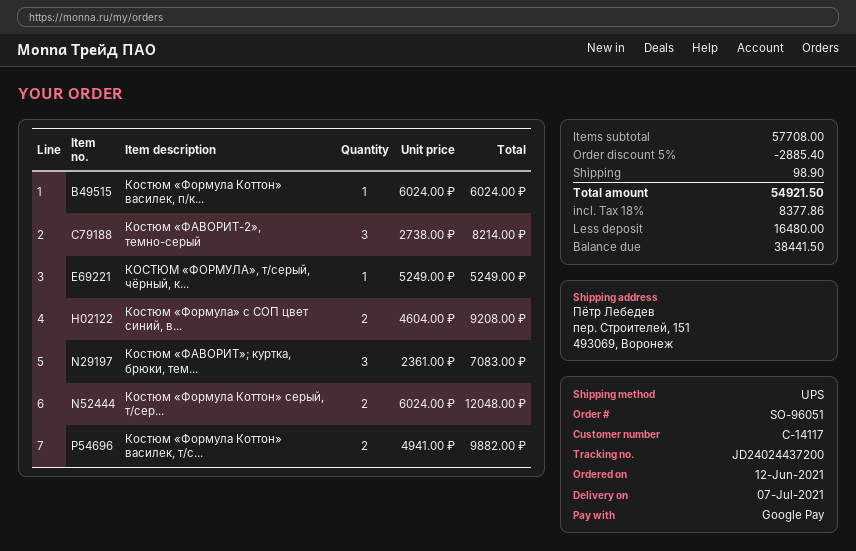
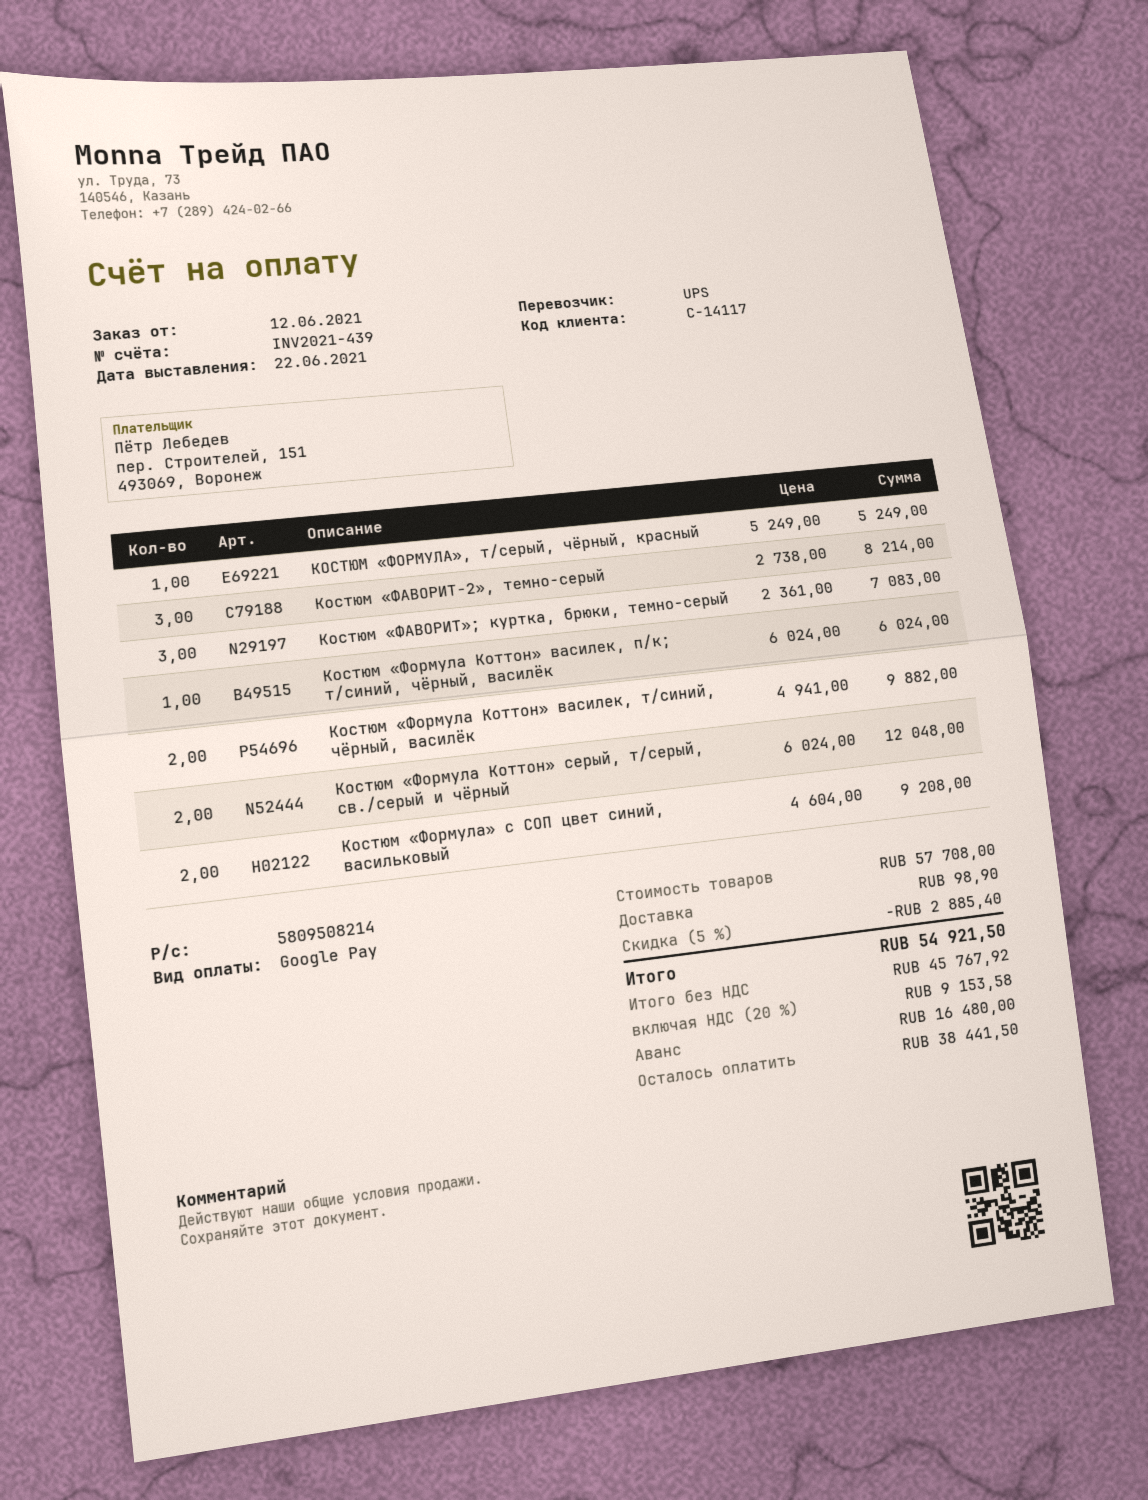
tax: 18% = 8377.86 -> 20% = 9153.58

